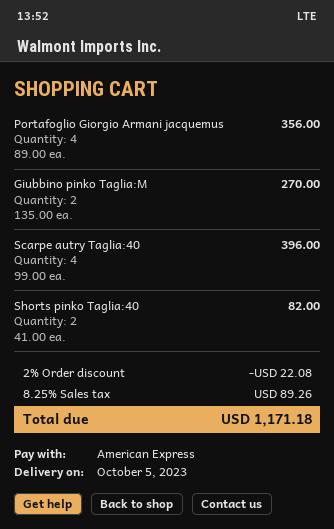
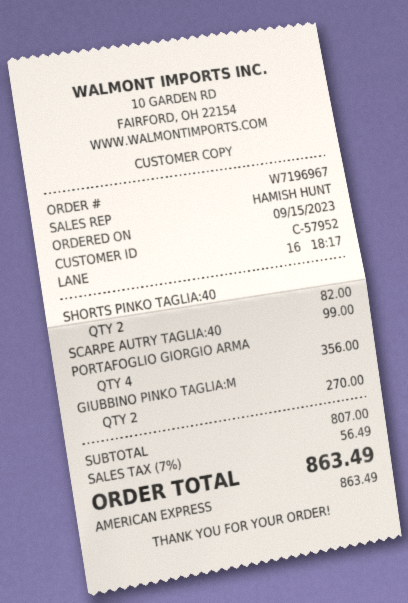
Scarpe autry Taglia:40: 4 for 396.00 -> 1 for 99.00
discount: 2% = 22.08 -> none
tax: 8.25% = 89.26 -> 7% = 56.49
total: 1171.18 -> 863.49

